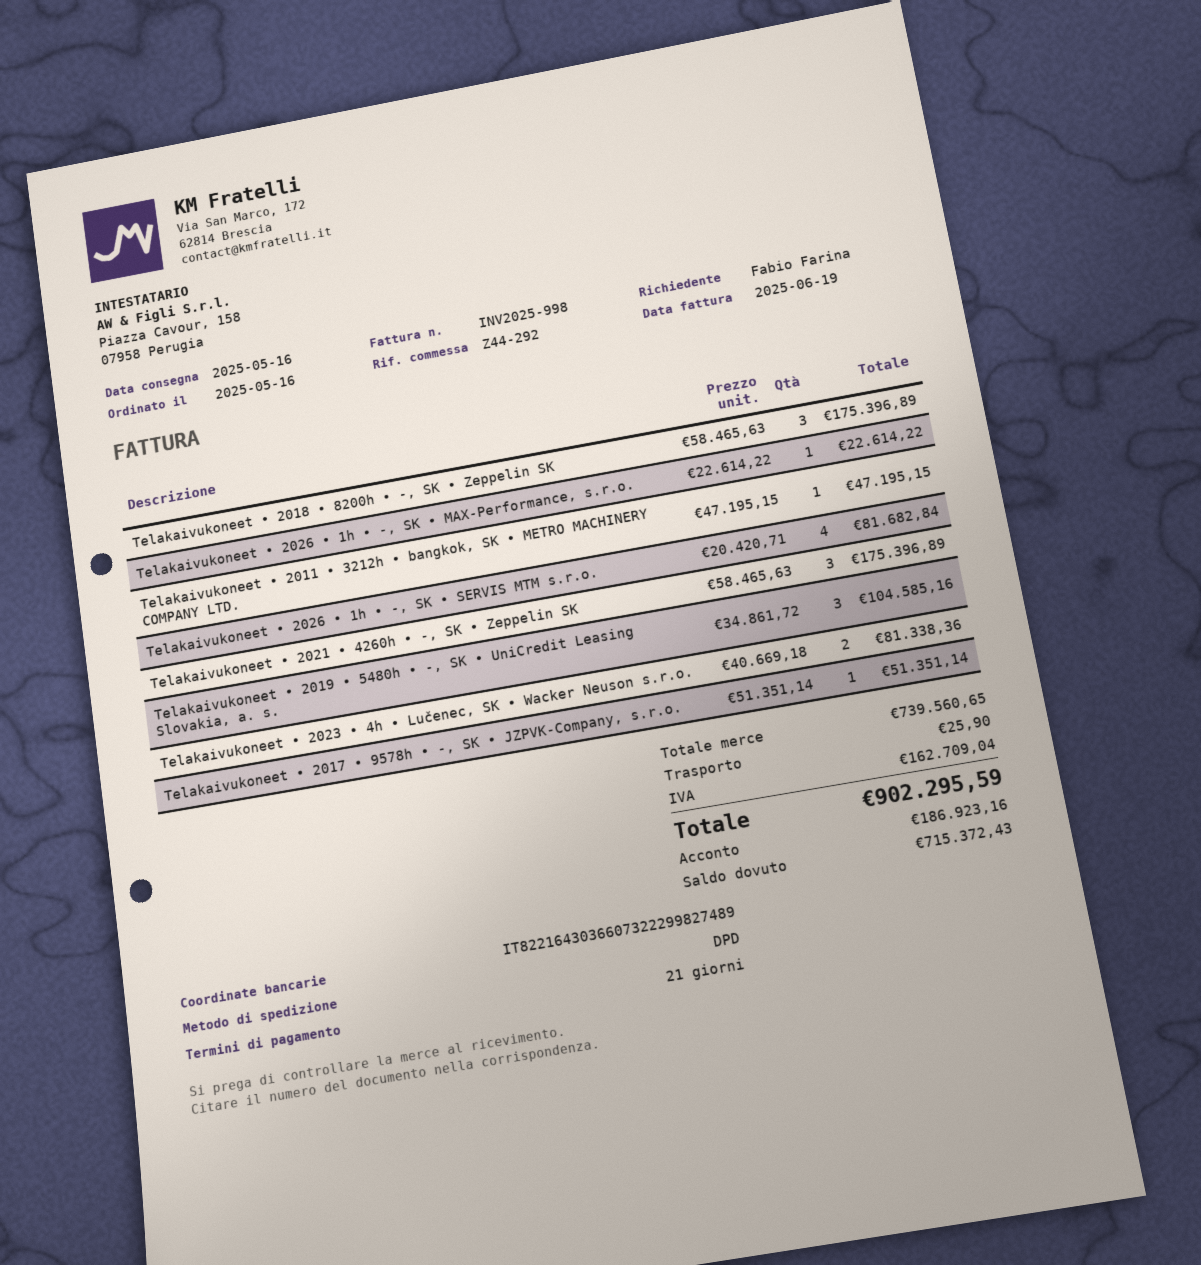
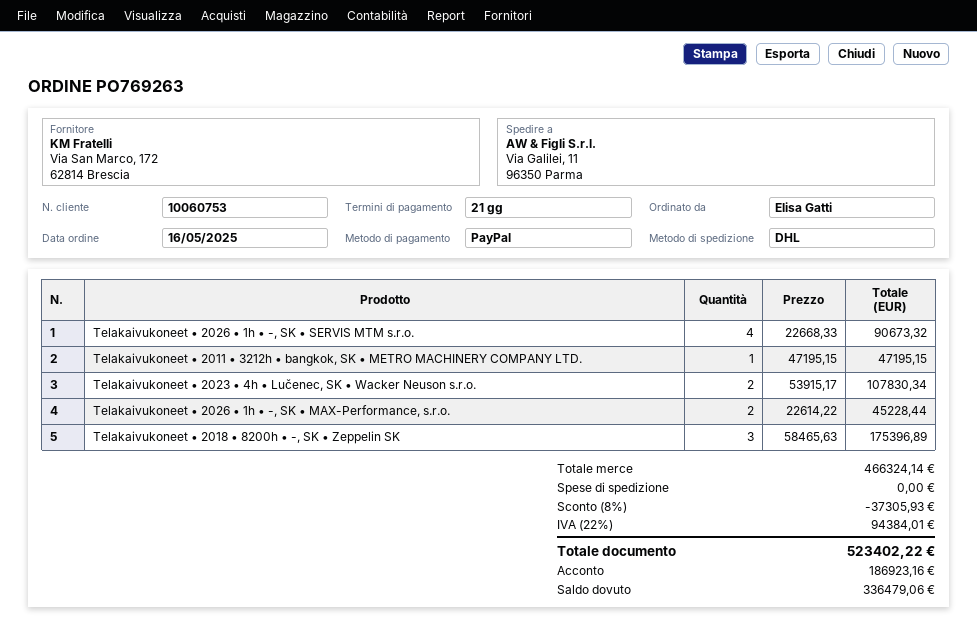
ordered by: Fabio Farina -> Elisa Gatti
shipping method: DPD -> DHL
Telakaivukoneet • 2026 • 1h • -, SK • MAX-Performance, s.r.o.: 1 x 22614.22 = 22614.22 -> 2 x 22614.22 = 45228.44
Telakaivukoneet • 2026 • 1h • -, SK • SERVIS MTM s.r.o.: 4 x 20420.71 = 81682.84 -> 4 x 22668.33 = 90673.32
Telakaivukoneet • 2021 • 4260h • -, SK • Zeppelin SK: 3 x 58465.63 = 175396.89 -> none
Telakaivukoneet • 2019 • 5480h • -, SK • UniCredit Leasing Slovakia, a. s.: 3 x 34861.72 = 104585.16 -> none
Telakaivukoneet • 2023 • 4h • Lučenec, SK • Wacker Neuson s.r.o.: 2 x 40669.18 = 81338.36 -> 2 x 53915.17 = 107830.34
Telakaivukoneet • 2017 • 9578h • -, SK • JZPVK-Company, s.r.o.: 1 x 51351.14 = 51351.14 -> none
subtotal: 739560.65 -> 466324.14
discount: none -> 8% = 37305.93
shipping: 25.90 -> 0.00
tax: 162709.04 -> 94384.01
total: 902295.59 -> 523402.22
balance: 715372.43 -> 336479.06

